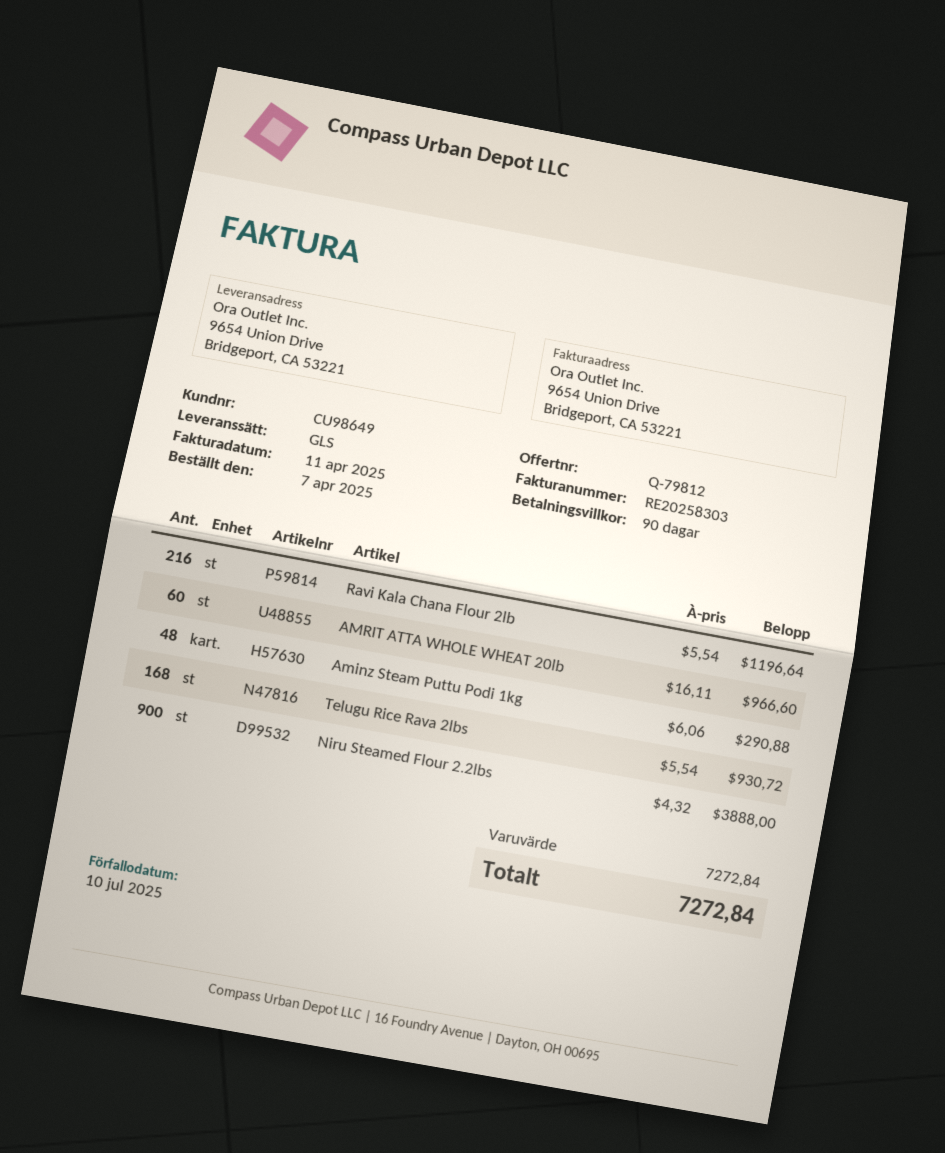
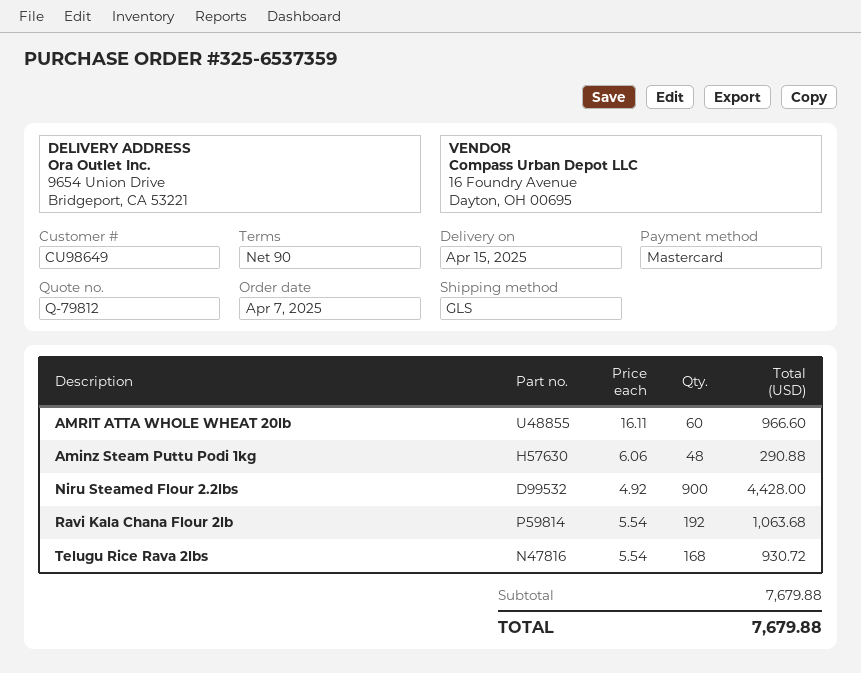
Ravi Kala Chana Flour 2lb: 216 x 5.54 = 1196.64 -> 192 x 5.54 = 1063.68
Niru Steamed Flour 2.2lbs: 900 x 4.32 = 3888.00 -> 900 x 4.92 = 4428.00
subtotal: 7272.84 -> 7679.88
total: 7272.84 -> 7679.88

